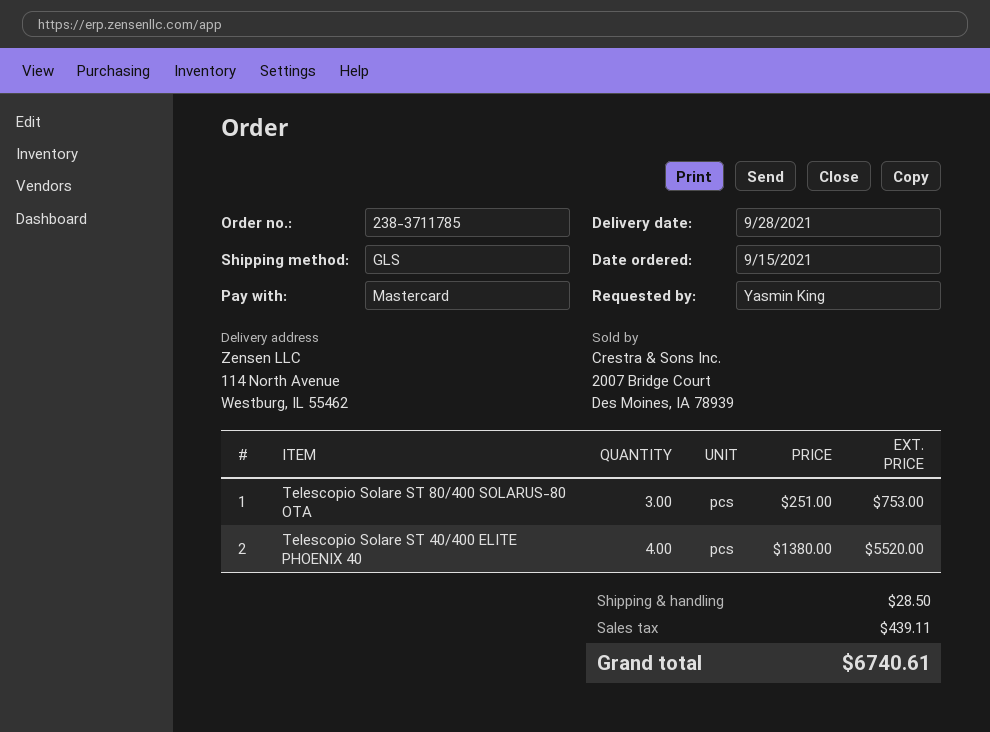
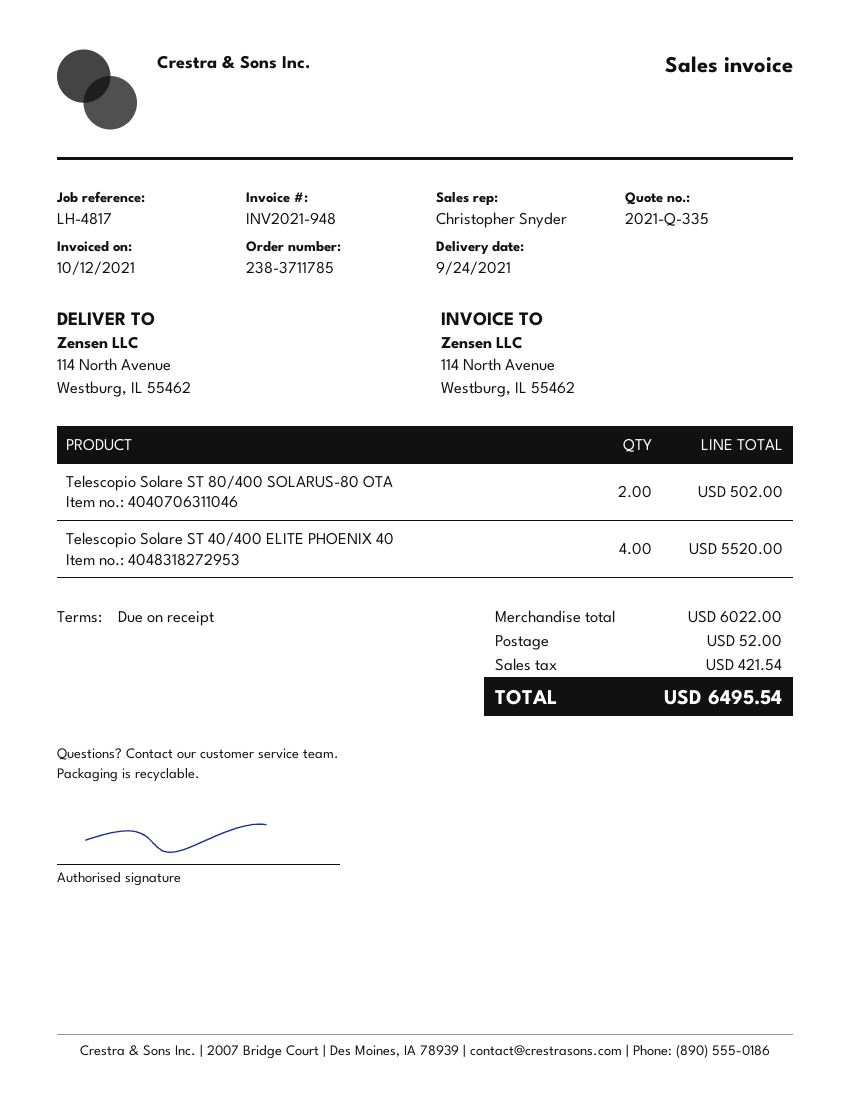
delivery date: 2021-09-28 -> 2021-09-24
Telescopio Solare ST 80/400 SOLARUS-80 OTA: 3 for 753.00 -> 2 for 502.00
shipping: 28.50 -> 52.00
tax: 439.11 -> 421.54
total: 6740.61 -> 6495.54

